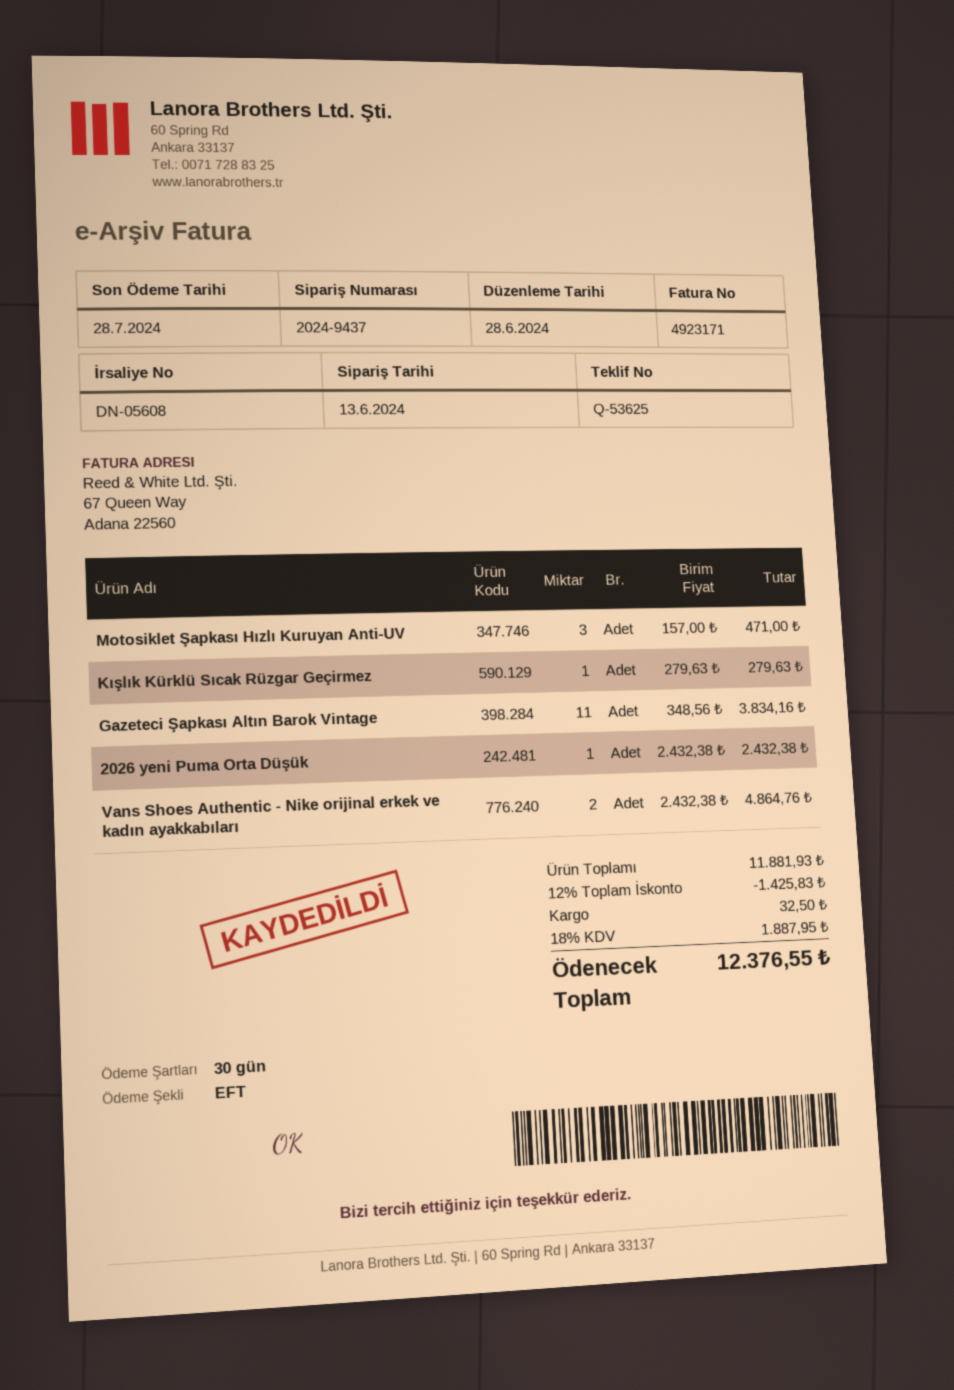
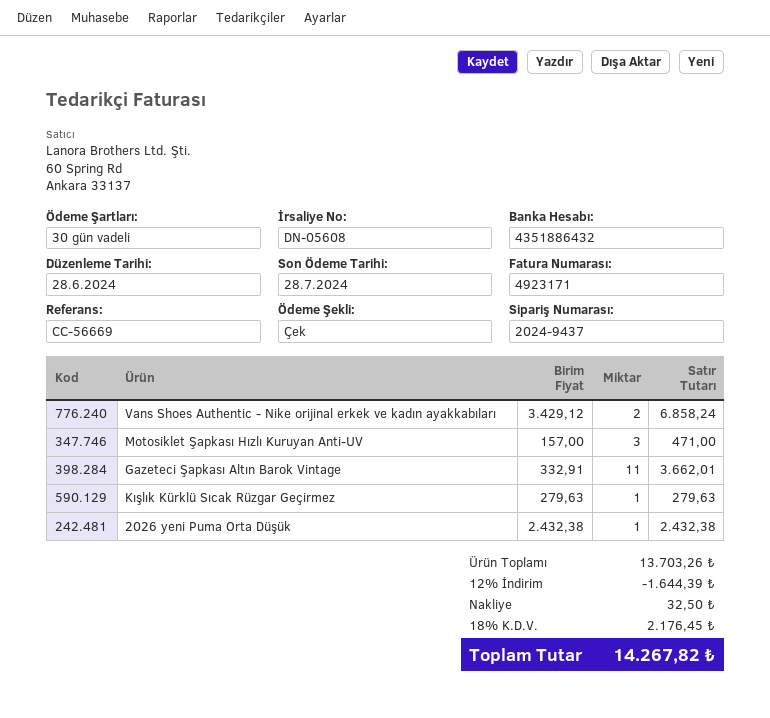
payment method: bank transfer -> cheque
Gazeteci Şapkası Altın Barok Vintage: 11 x 348.56 = 3834.16 -> 11 x 332.91 = 3662.01
Vans Shoes Authentic - Nike orijinal erkek ve kadın ayakkabıları: 2 x 2432.38 = 4864.76 -> 2 x 3429.12 = 6858.24
subtotal: 11881.93 -> 13703.26
discount: 12% = 1425.83 -> 12% = 1644.39
tax: 18% = 1887.95 -> 18% = 2176.45
total: 12376.55 -> 14267.82

